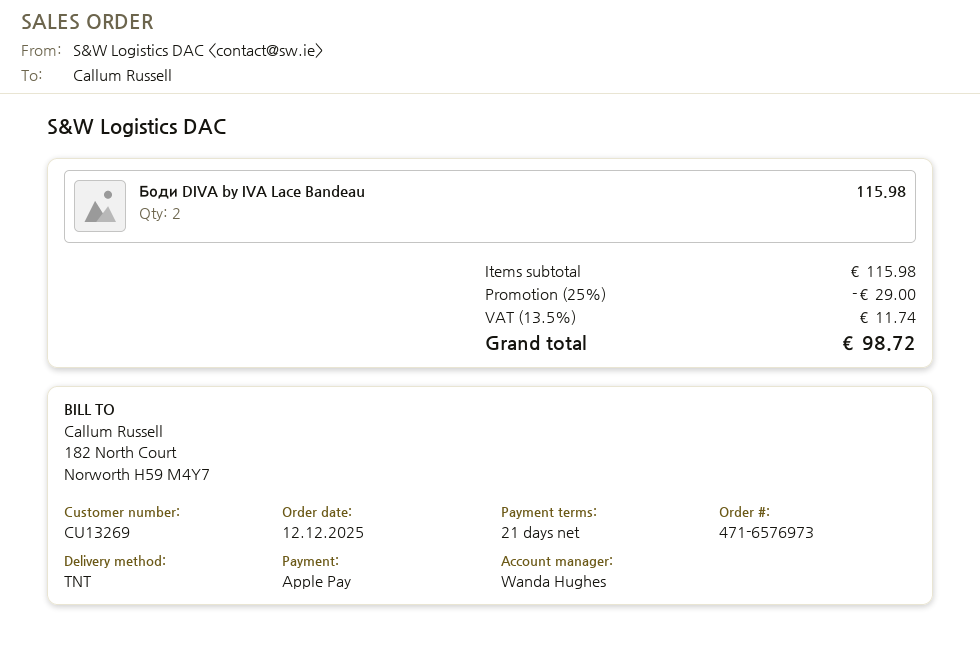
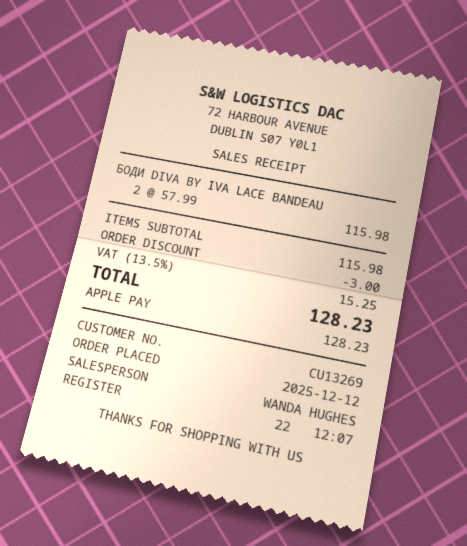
discount: 29.00 -> 3.00
tax: 13.5% = 11.74 -> 13.5% = 15.25
total: 98.72 -> 128.23

